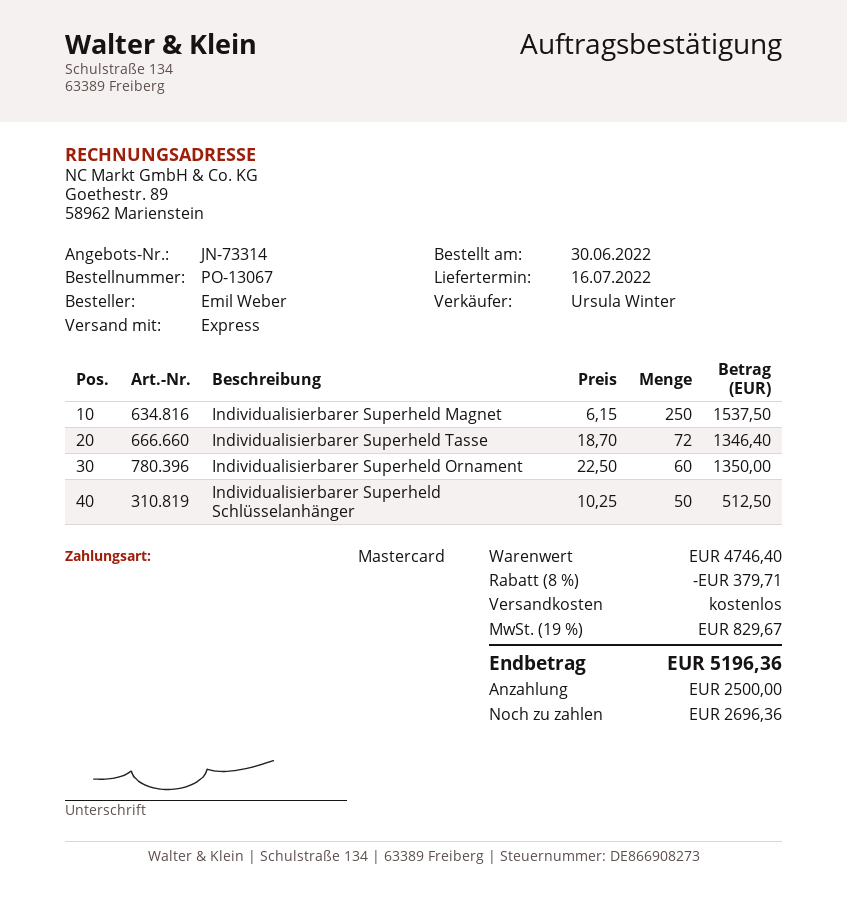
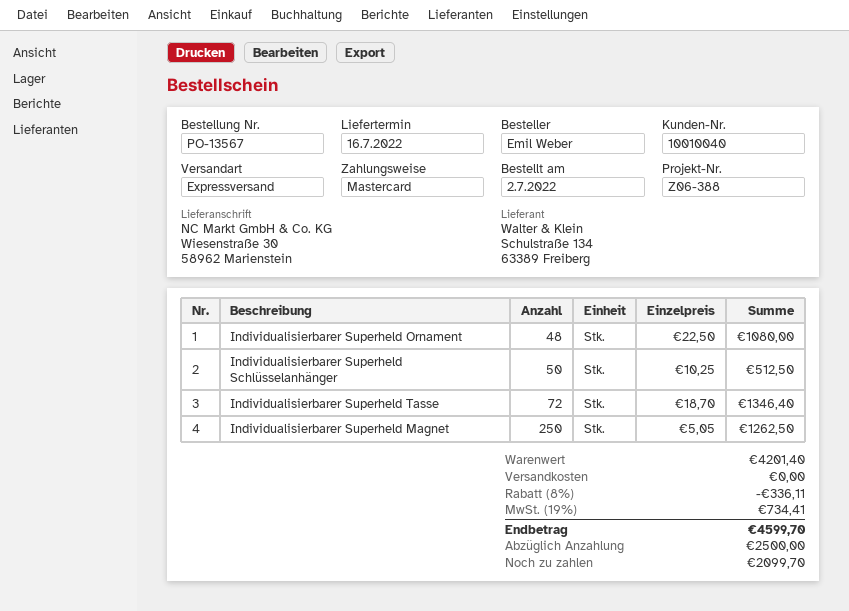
order number: PO-13067 -> PO-13567
order date: 2022-06-30 -> 2022-07-02
Individualisierbarer Superheld Magnet: 250 x 6.15 = 1537.50 -> 250 x 5.05 = 1262.50
Individualisierbarer Superheld Ornament: 60 x 22.50 = 1350.00 -> 48 x 22.50 = 1080.00
subtotal: 4746.40 -> 4201.40
discount: 8% = 379.71 -> 8% = 336.11
tax: 19% = 829.67 -> 19% = 734.41
total: 5196.36 -> 4599.70
balance: 2696.36 -> 2099.70

